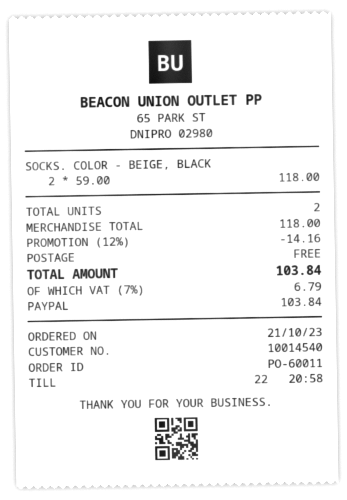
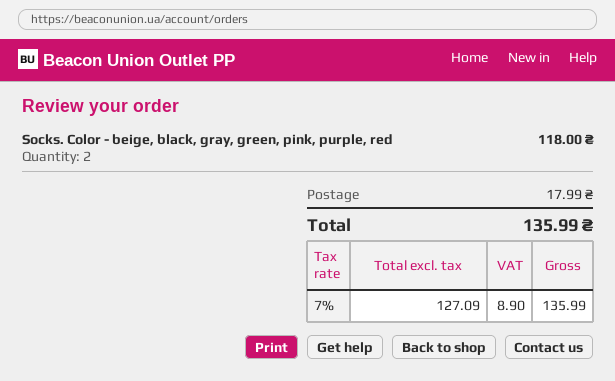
discount: 12% = 14.16 -> none
shipping: 0.00 -> 17.99
tax: 7% = 6.79 -> 7% = 8.90
total: 103.84 -> 135.99

